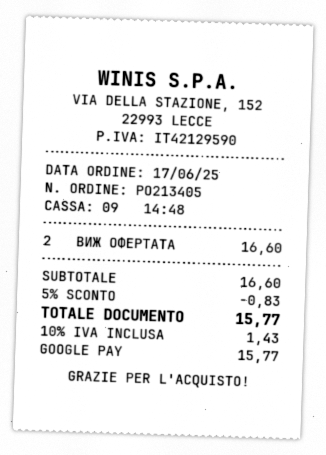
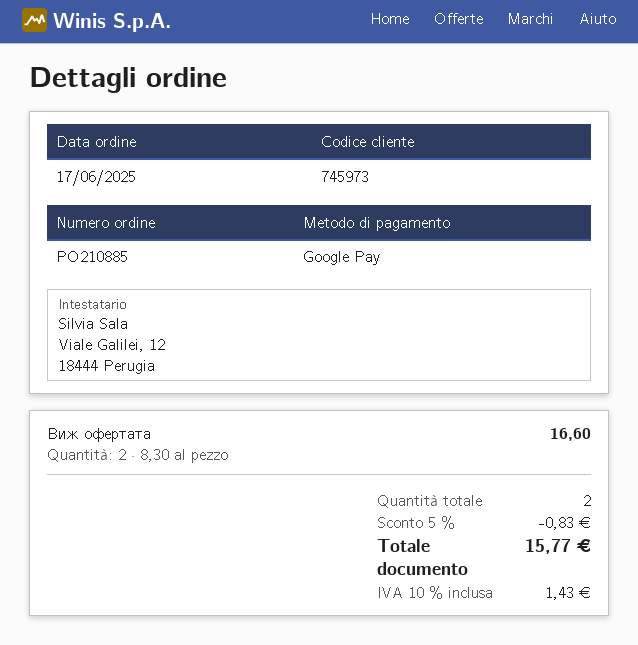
order number: PO213405 -> PO210885

